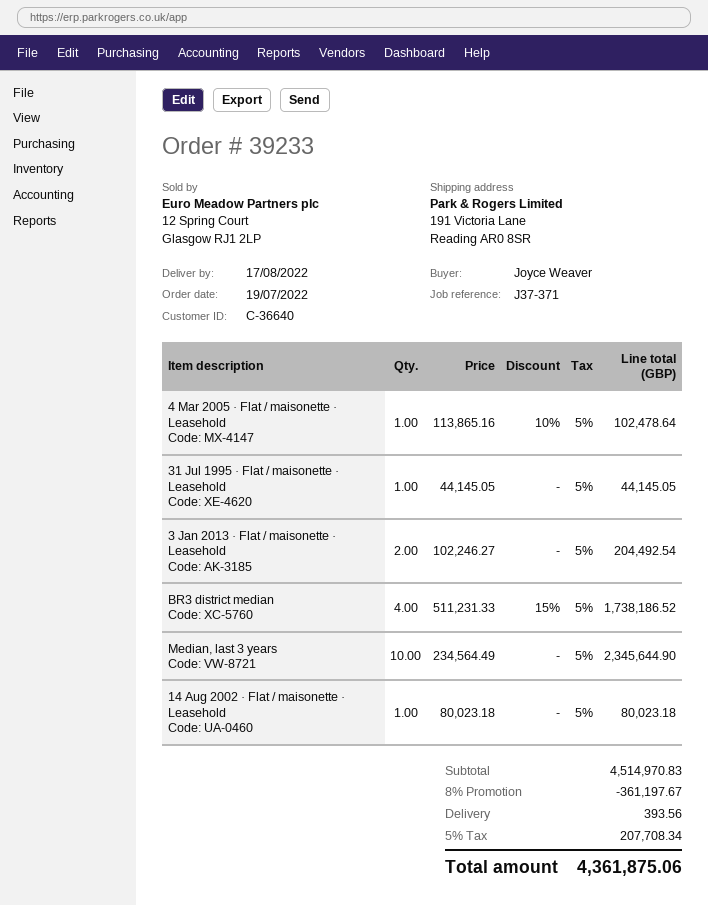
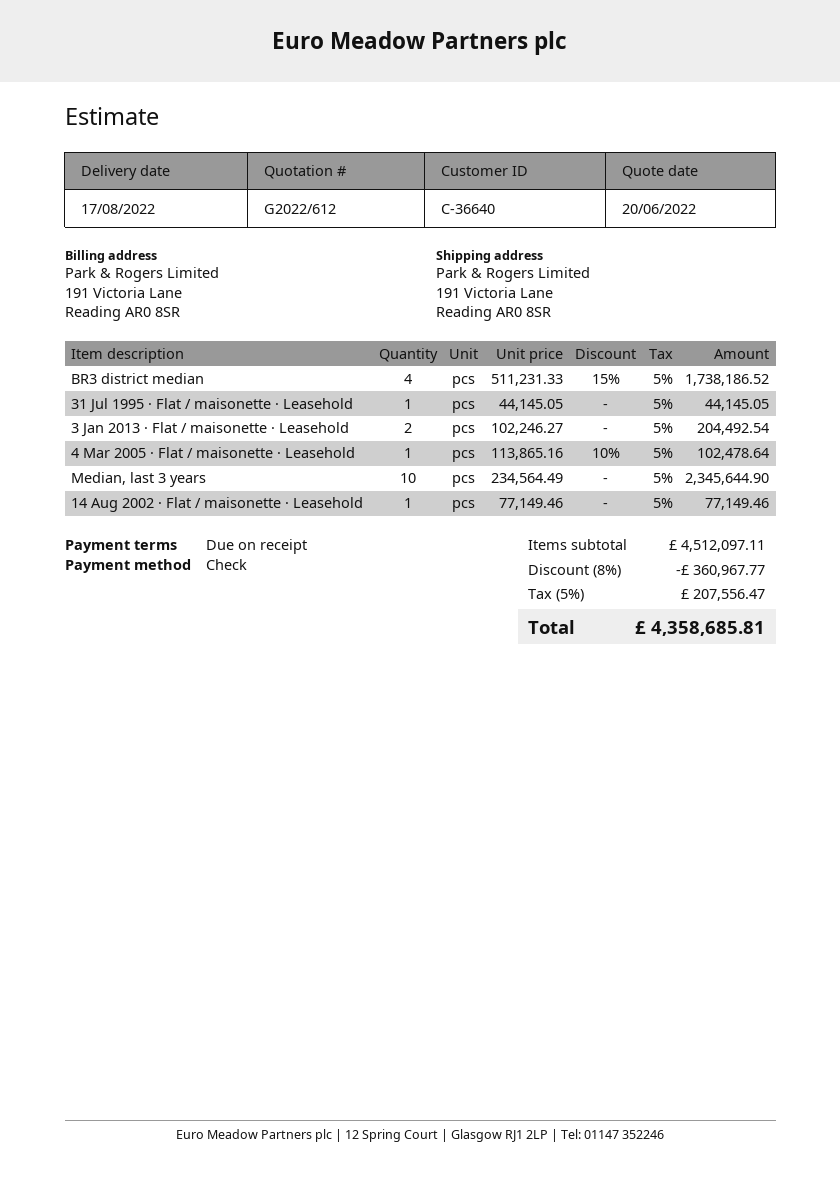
14 Aug 2002 · Flat / maisonette · Leasehold: 1 x 80023.18 = 80023.18 -> 1 x 77149.46 = 77149.46
subtotal: 4514970.83 -> 4512097.11
discount: 8% = 361197.67 -> 8% = 360967.77
shipping: 393.56 -> none
tax: 5% = 207708.34 -> 5% = 207556.47
total: 4361875.06 -> 4358685.81

